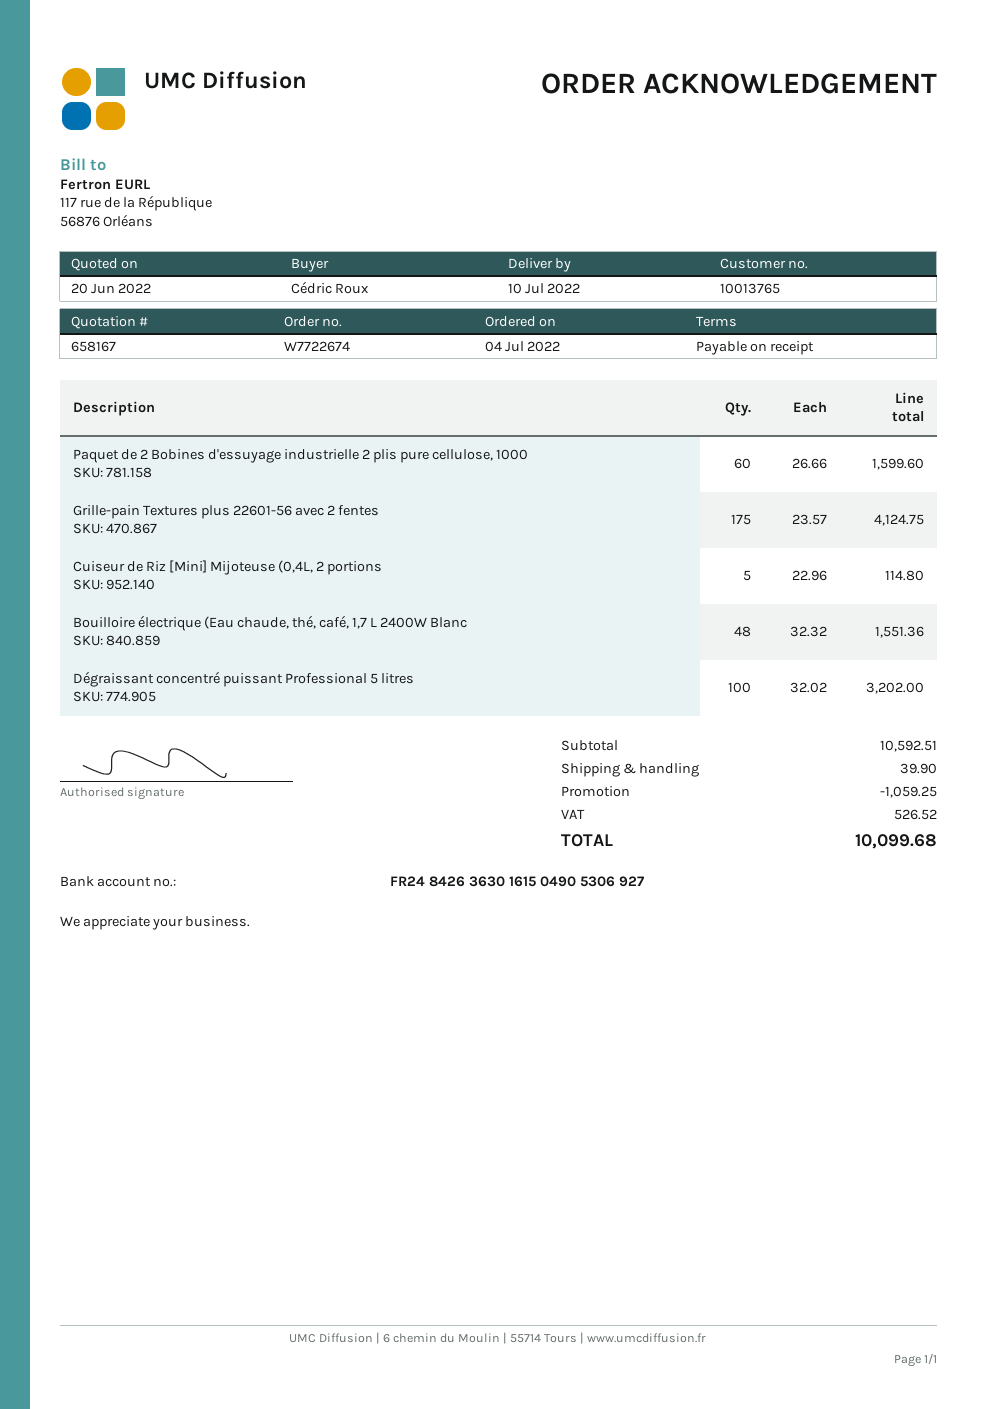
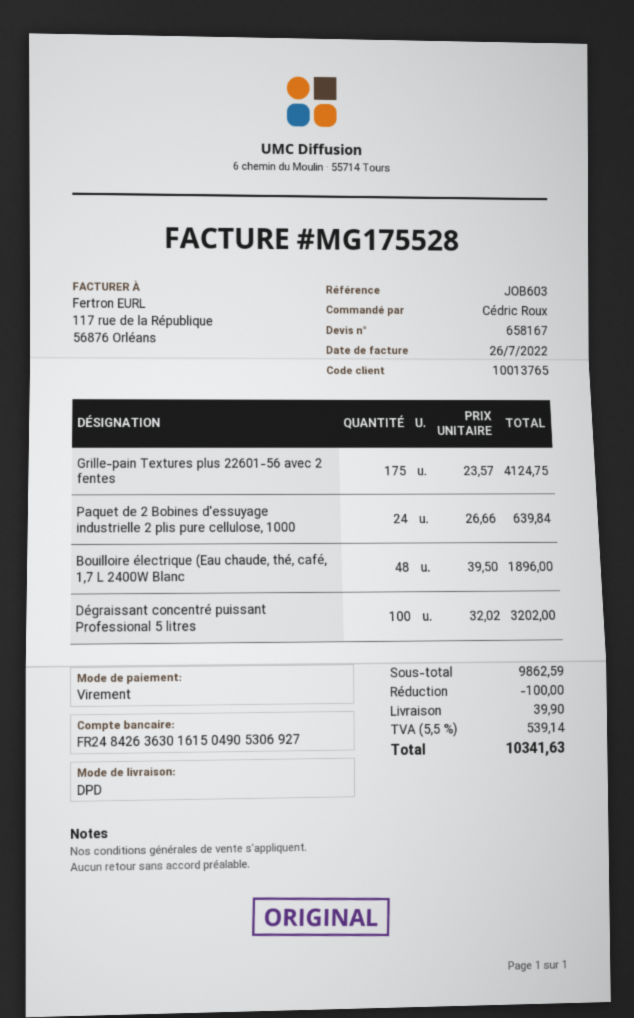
Paquet de 2 Bobines d'essuyage industrielle 2 plis pure cellulose, 1000: 60 x 26.66 = 1599.60 -> 24 x 26.66 = 639.84
Cuiseur de Riz [Mini] Mijoteuse (0,4L, 2 portions: 5 x 22.96 = 114.80 -> none
Bouilloire électrique (Eau chaude, thé, café, 1,7 L 2400W Blanc: 48 x 32.32 = 1551.36 -> 48 x 39.50 = 1896.00
subtotal: 10592.51 -> 9862.59
discount: 1059.25 -> 100.00
tax: 526.52 -> 539.14
total: 10099.68 -> 10341.63

